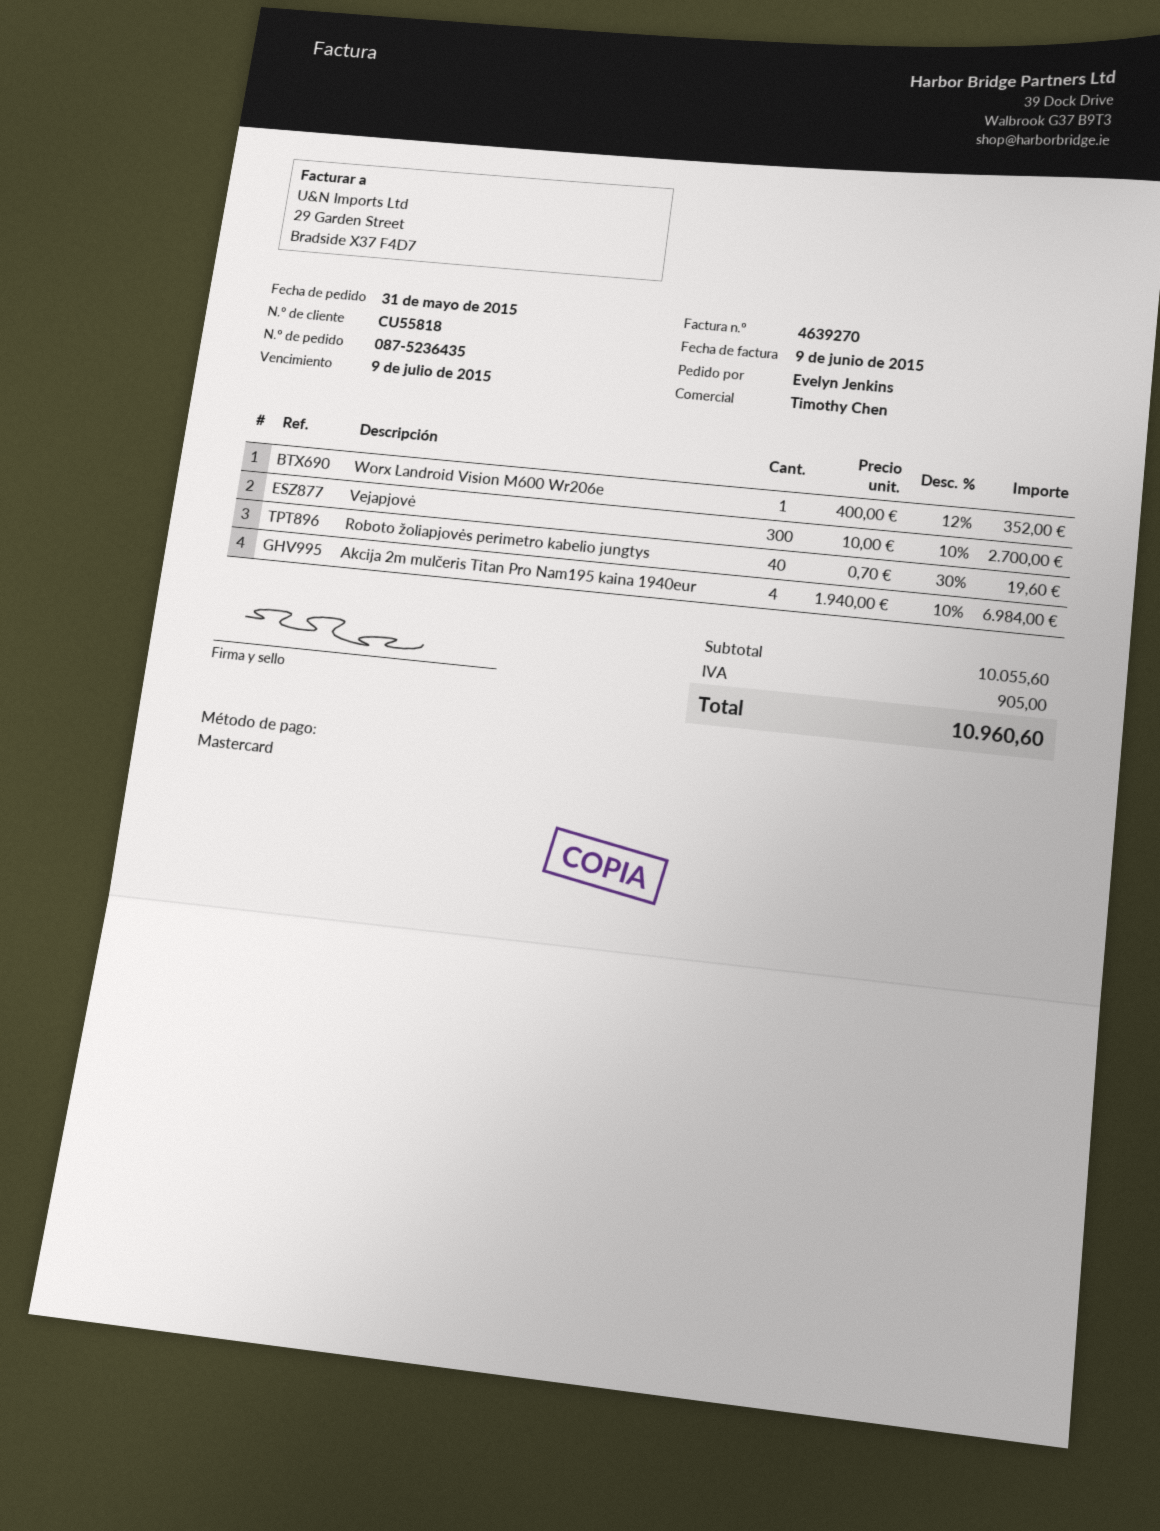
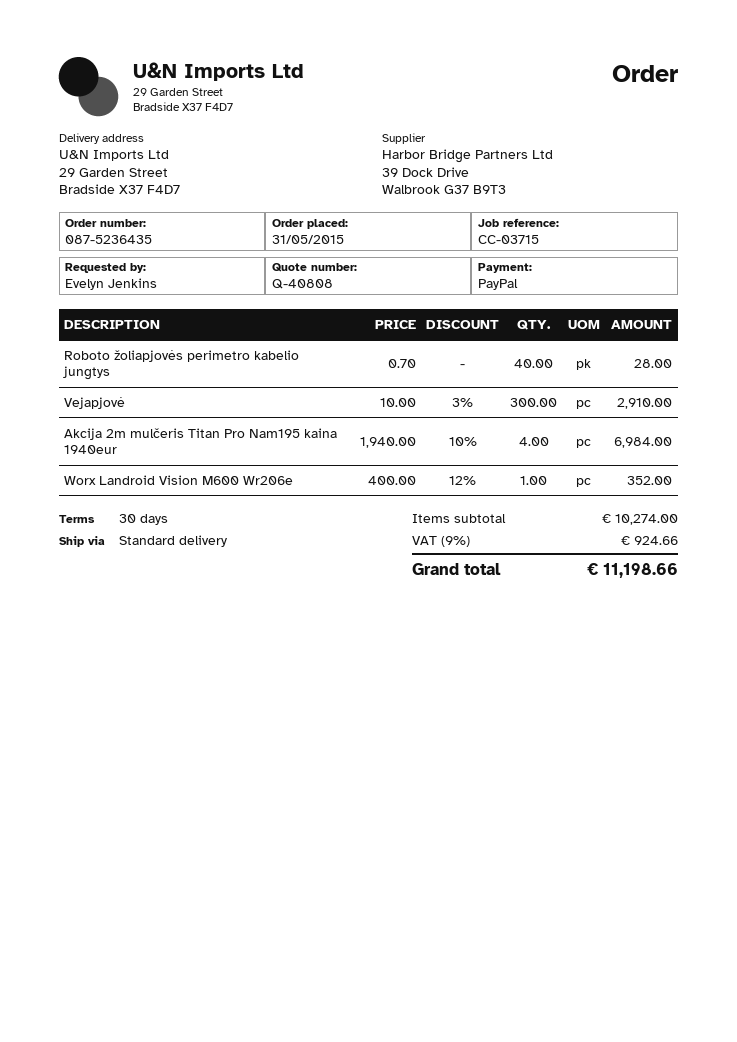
payment method: Mastercard -> PayPal
Vejapjovė: 300 x 10.00 - 10% = 2700.00 -> 300 x 10.00 - 3% = 2910.00
Roboto žoliapjovės perimetro kabelio jungtys: 40 x 0.70 - 30% = 19.60 -> 40 x 0.70 = 28.00
subtotal: 10055.60 -> 10274.00
tax: 905.00 -> 924.66
total: 10960.60 -> 11198.66

